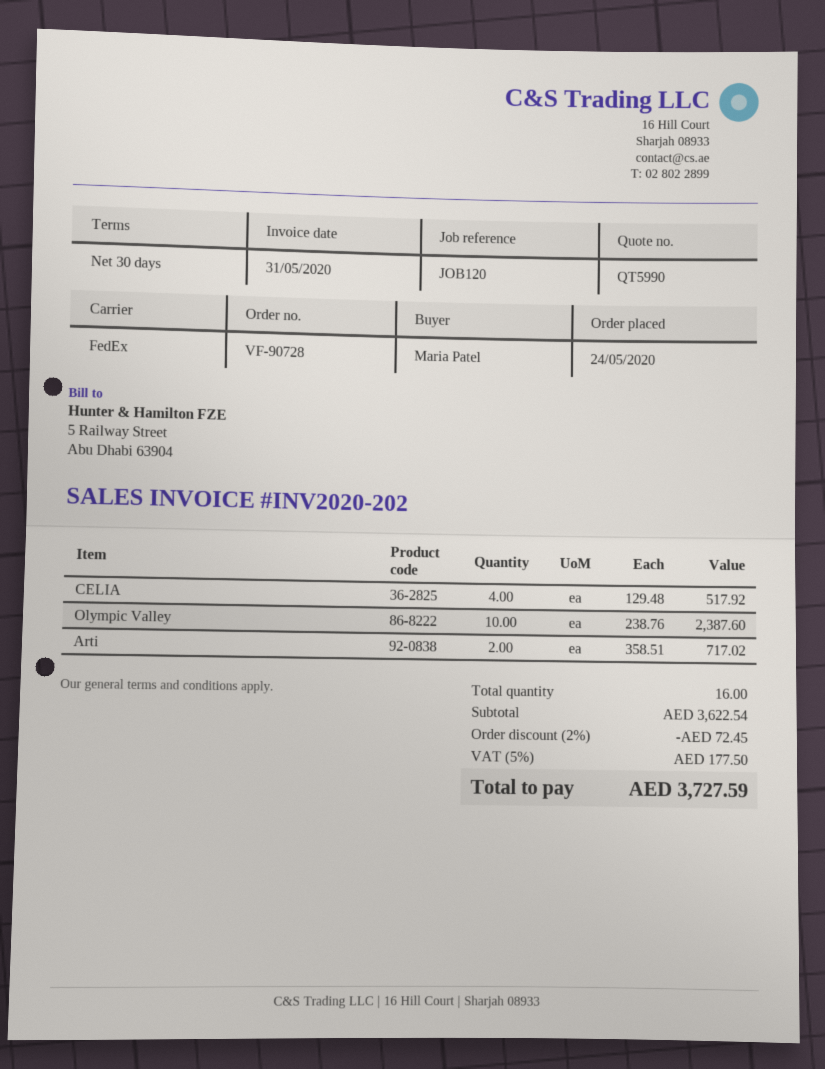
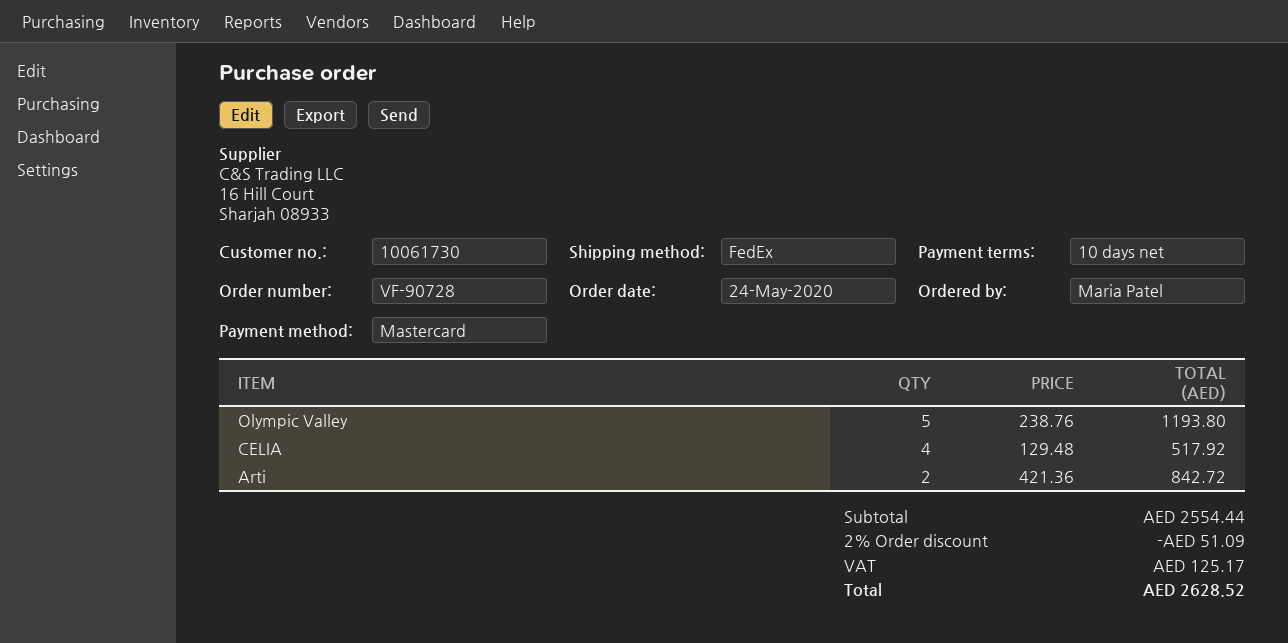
payment terms: 30 days -> 10 days
Olympic Valley: 10 x 238.76 = 2387.60 -> 5 x 238.76 = 1193.80
Arti: 2 x 358.51 = 717.02 -> 2 x 421.36 = 842.72
subtotal: 3622.54 -> 2554.44
discount: 2% = 72.45 -> 2% = 51.09
tax: 177.50 -> 125.17
total: 3727.59 -> 2628.52

